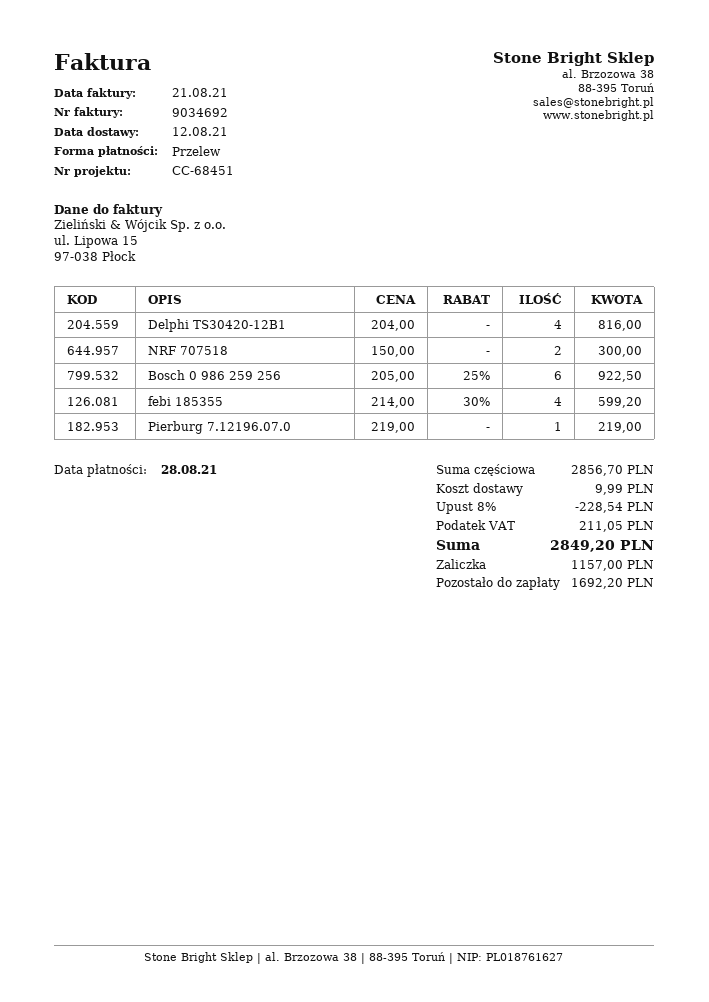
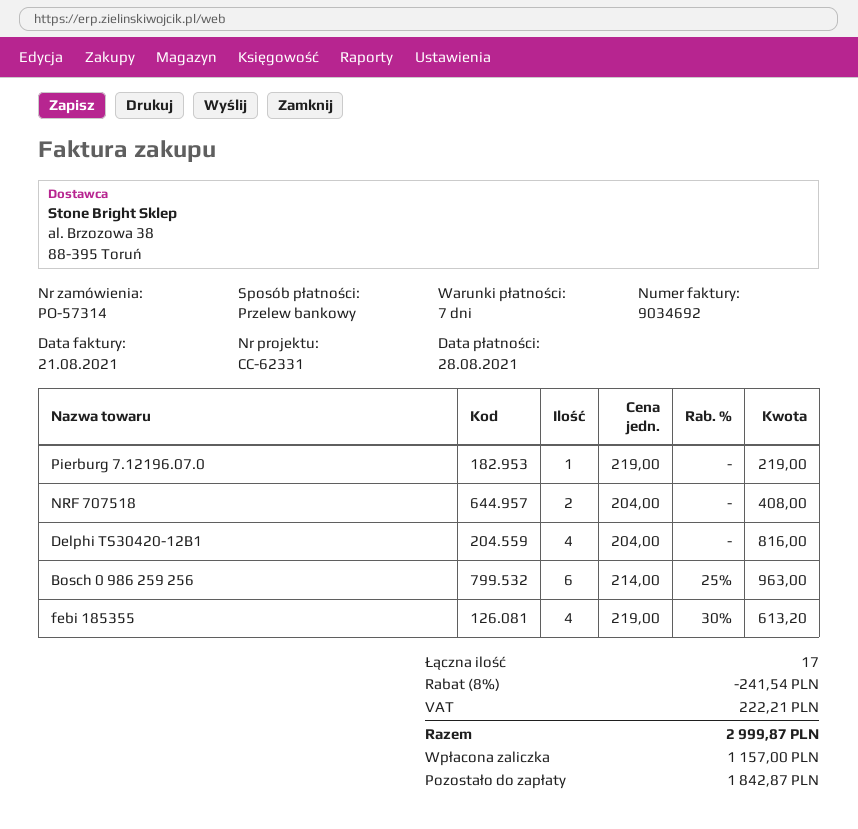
reference: CC-68451 -> CC-62331
NRF 707518: 2 x 150.00 = 300.00 -> 2 x 204.00 = 408.00
Bosch 0 986 259 256: 6 x 205.00 - 25% = 922.50 -> 6 x 214.00 - 25% = 963.00
febi 185355: 4 x 214.00 - 30% = 599.20 -> 4 x 219.00 - 30% = 613.20
discount: 8% = 228.54 -> 8% = 241.54
shipping: 9.99 -> none
tax: 211.05 -> 222.21
total: 2849.20 -> 2999.87
balance: 1692.20 -> 1842.87

